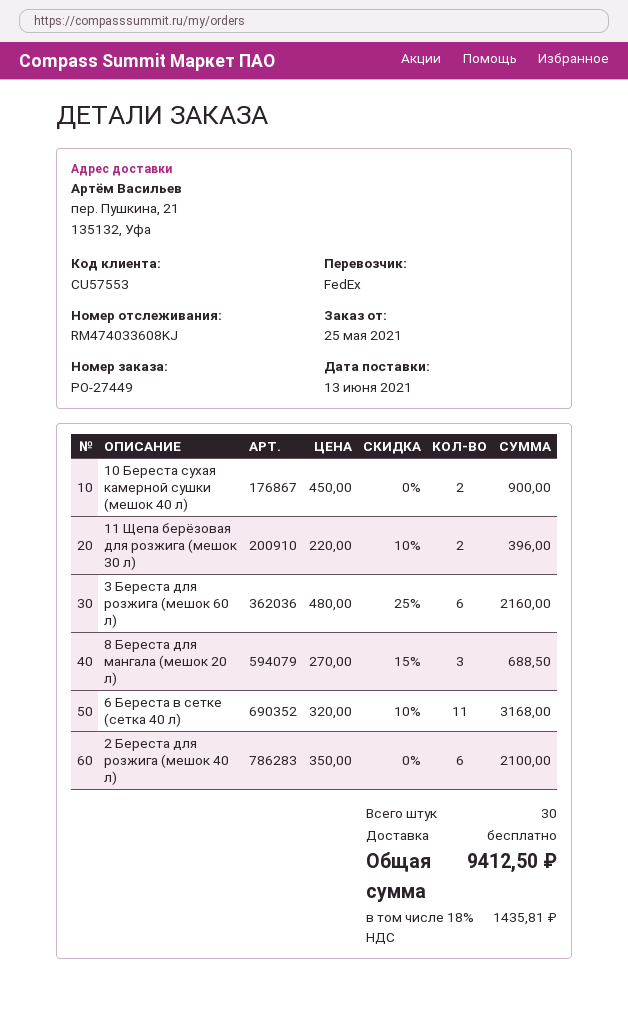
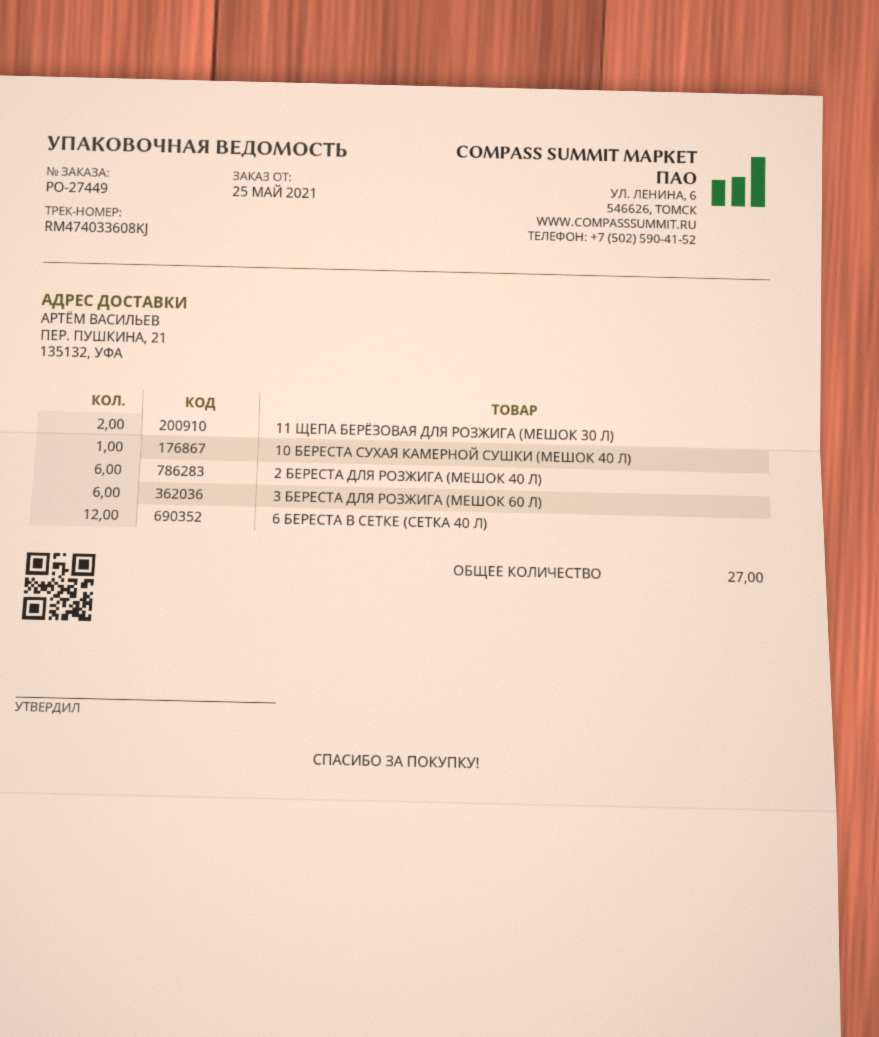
10 Береста сухая камерной сушки (мешок 40 л): 2 -> 1
8 Береста для мангала (мешок 20 л): 3 -> none
6 Береста в сетке (сетка 40 л): 11 -> 12
total quantity: 30 -> 27

